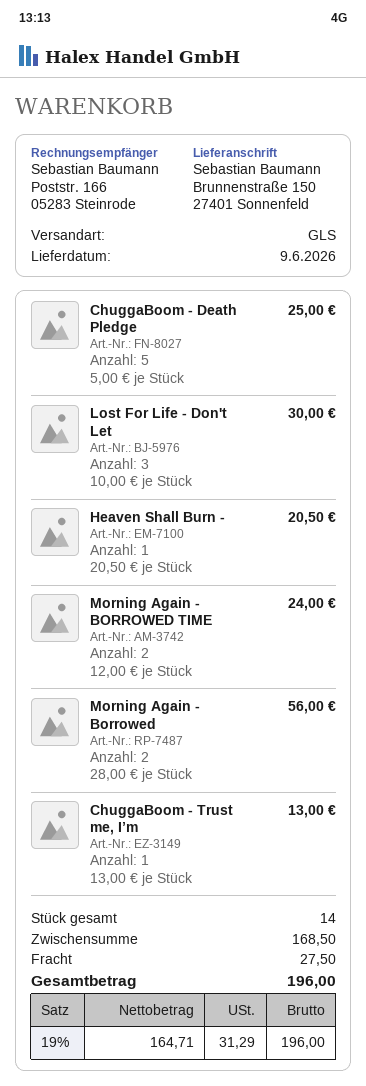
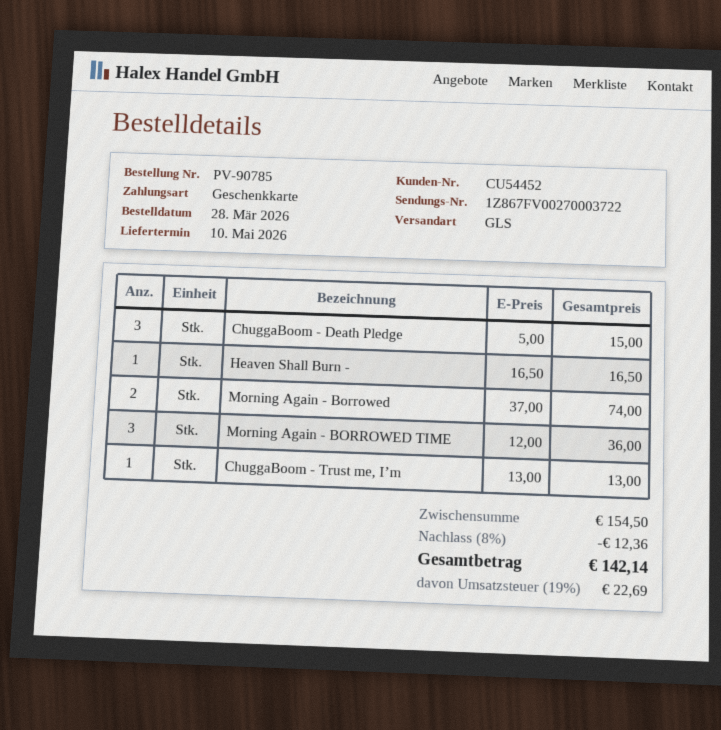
delivery date: 2026-06-09 -> 2026-05-10
ChuggaBoom - Death Pledge: 5 x 5.00 = 25.00 -> 3 x 5.00 = 15.00
Lost For Life - Don't Let: 3 x 10.00 = 30.00 -> none
Heaven Shall Burn -: 1 x 20.50 = 20.50 -> 1 x 16.50 = 16.50
Morning Again - BORROWED TIME: 2 x 12.00 = 24.00 -> 3 x 12.00 = 36.00
Morning Again - Borrowed: 2 x 28.00 = 56.00 -> 2 x 37.00 = 74.00
subtotal: 168.50 -> 154.50
discount: none -> 8% = 12.36
shipping: 27.50 -> none
tax: 19% = 31.29 -> 19% = 22.69
total: 196.00 -> 142.14

